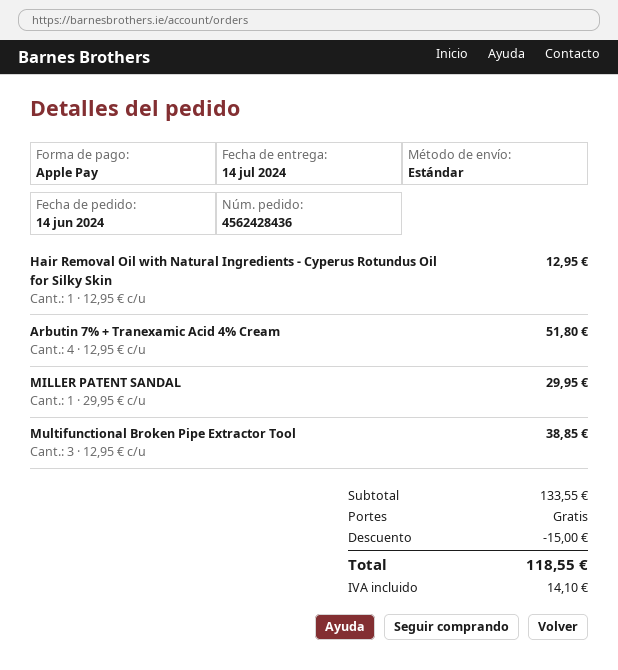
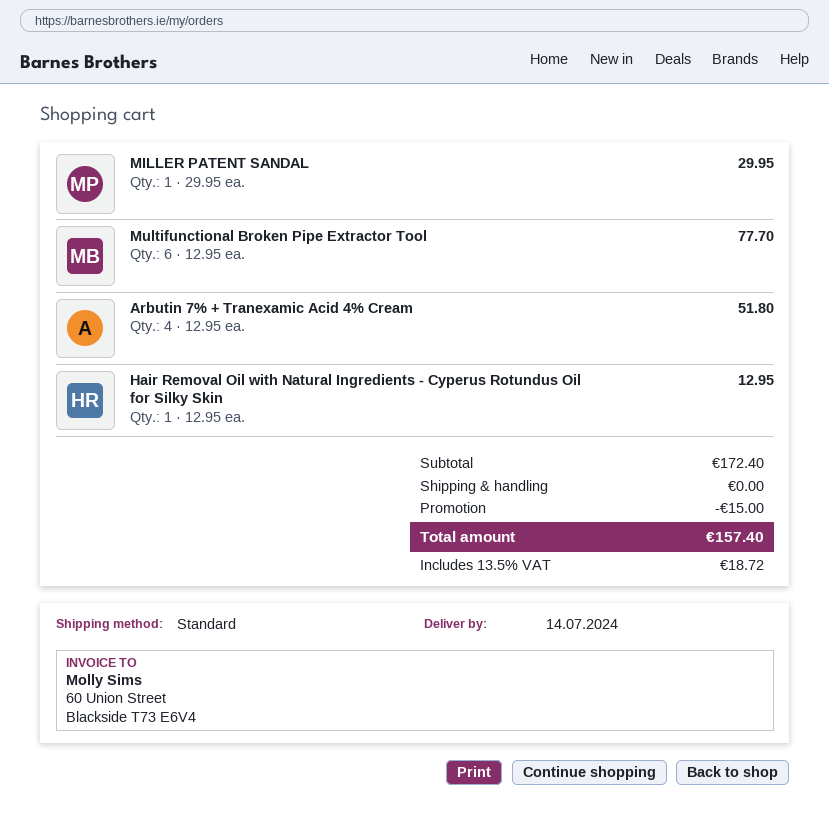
Multifunctional Broken Pipe Extractor Tool: 3 x 12.95 = 38.85 -> 6 x 12.95 = 77.70
subtotal: 133.55 -> 172.40
tax: 14.10 -> 18.72
total: 118.55 -> 157.40

